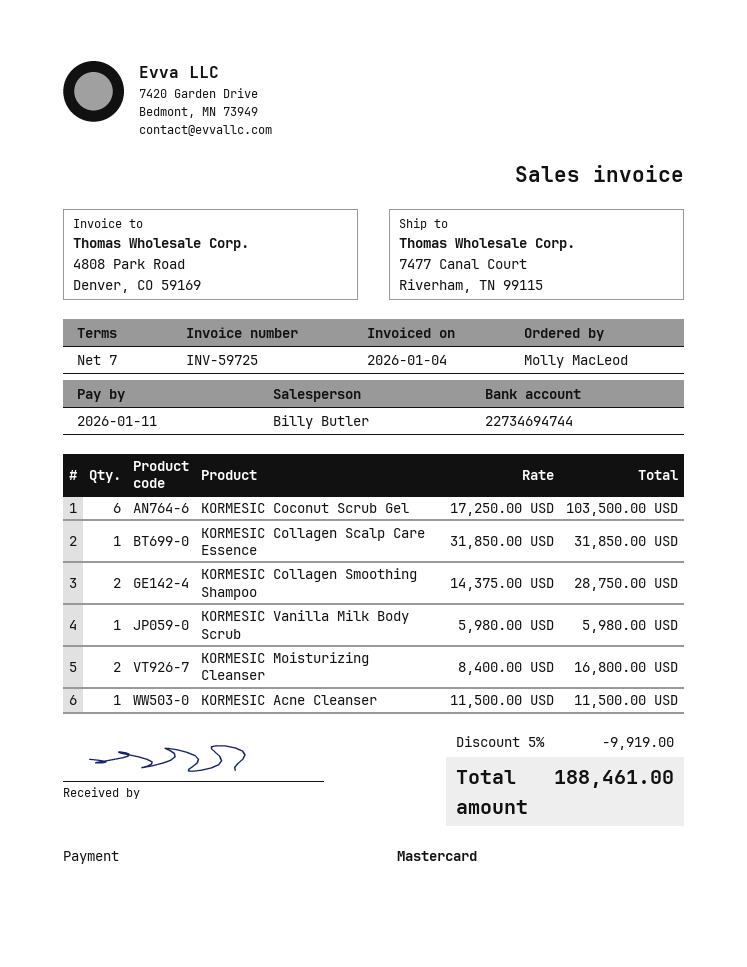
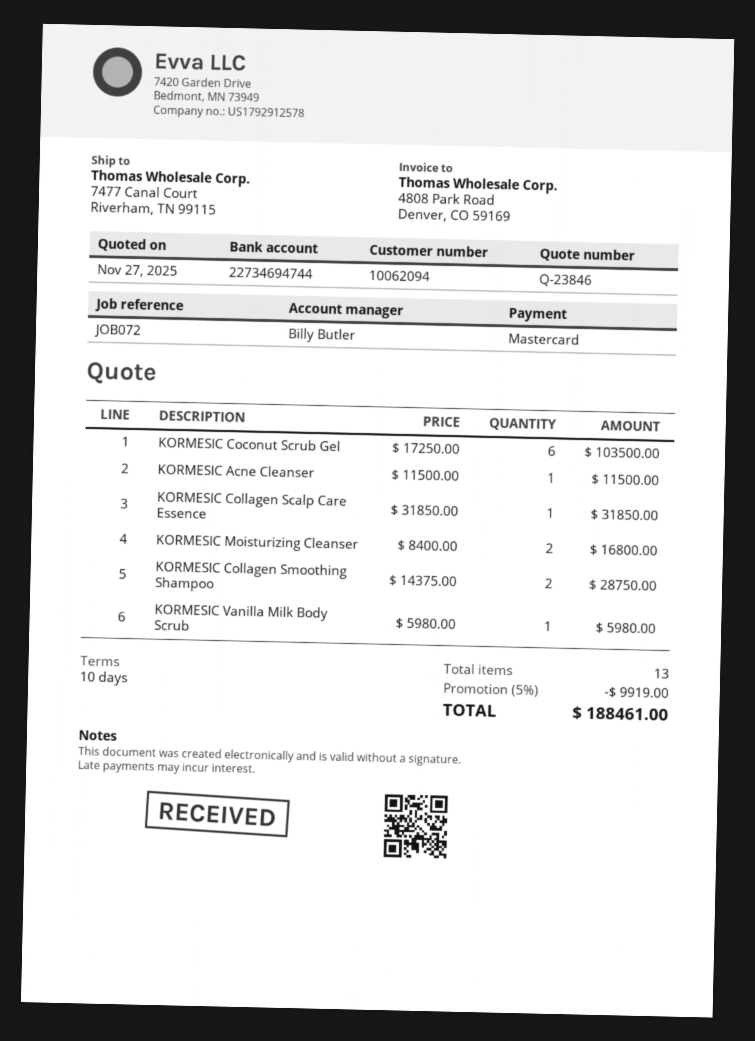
payment terms: 7 days -> 10 days

